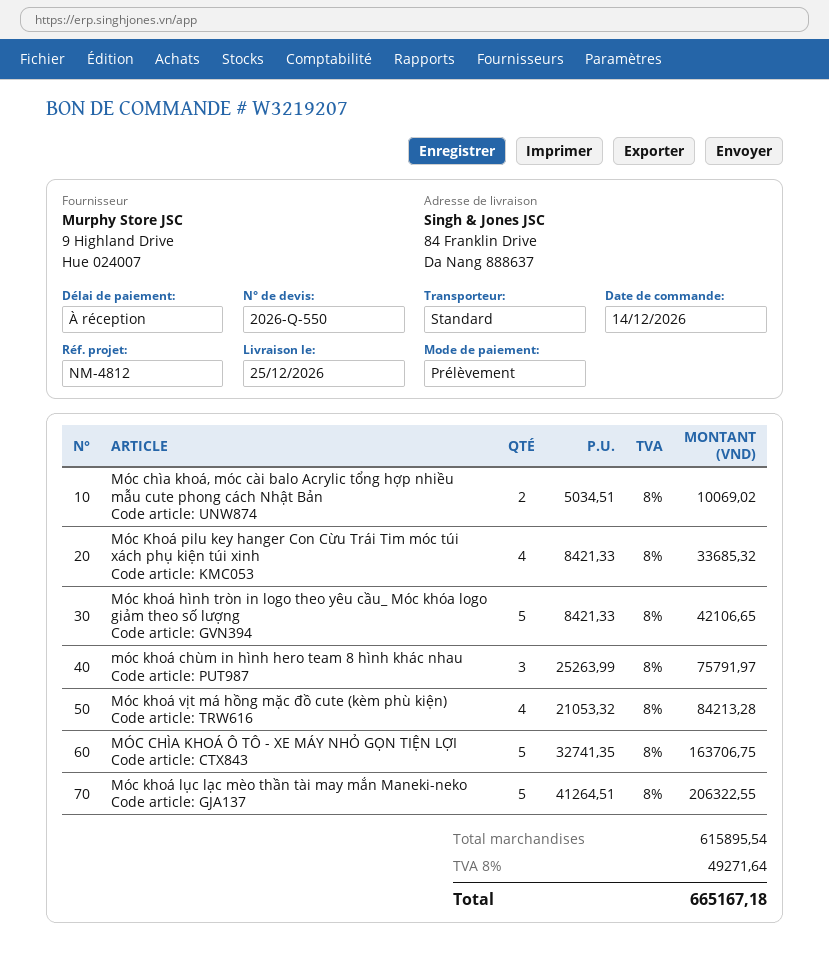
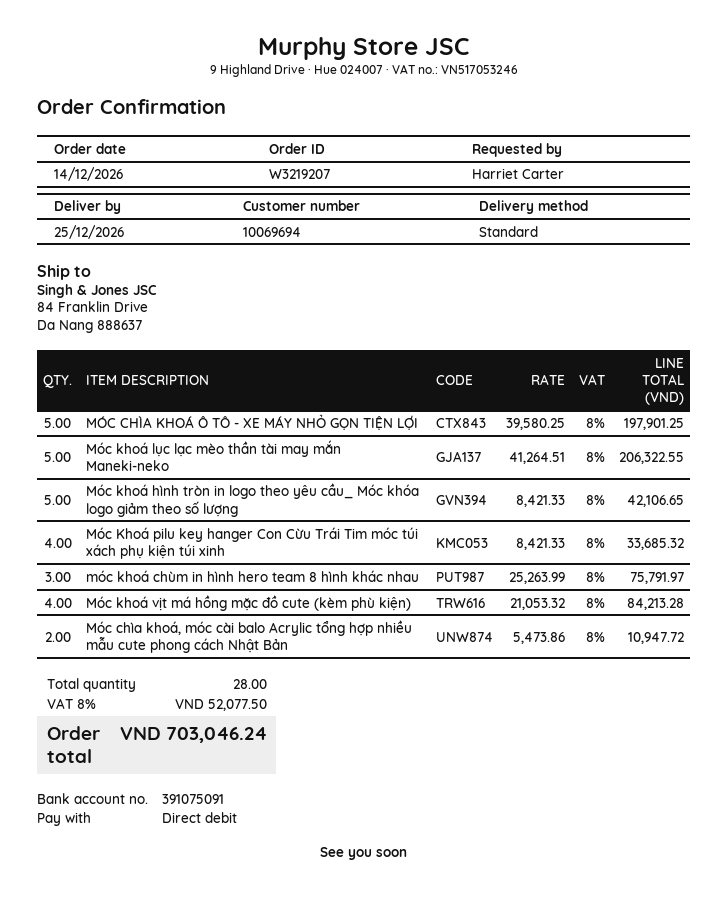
Móc chìa khoá, móc cài balo Acrylic tổng hợp nhiều mẫu cute phong cách Nhật Bản: 2 x 5034.51 = 10069.02 -> 2 x 5473.86 = 10947.72
MÓC CHÌA KHOÁ Ô TÔ - XE MÁY NHỎ GỌN TIỆN LỢI: 5 x 32741.35 = 163706.75 -> 5 x 39580.25 = 197901.25
tax: 8% = 49271.64 -> 8% = 52077.50
total: 665167.18 -> 703046.24

